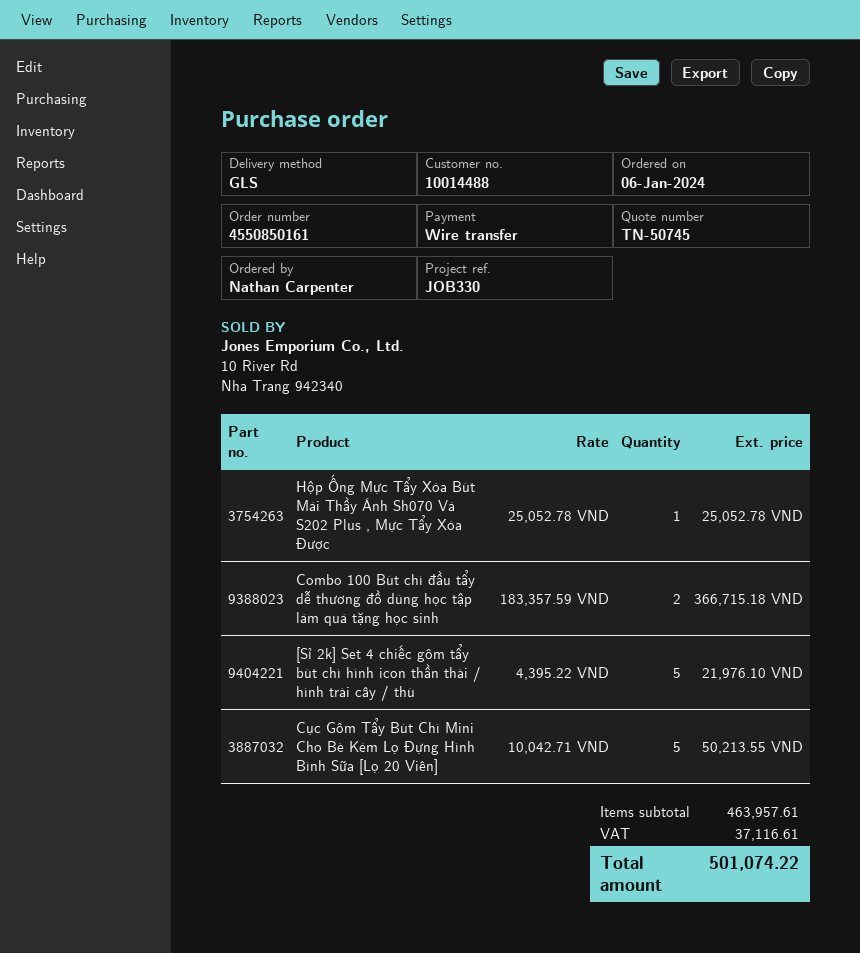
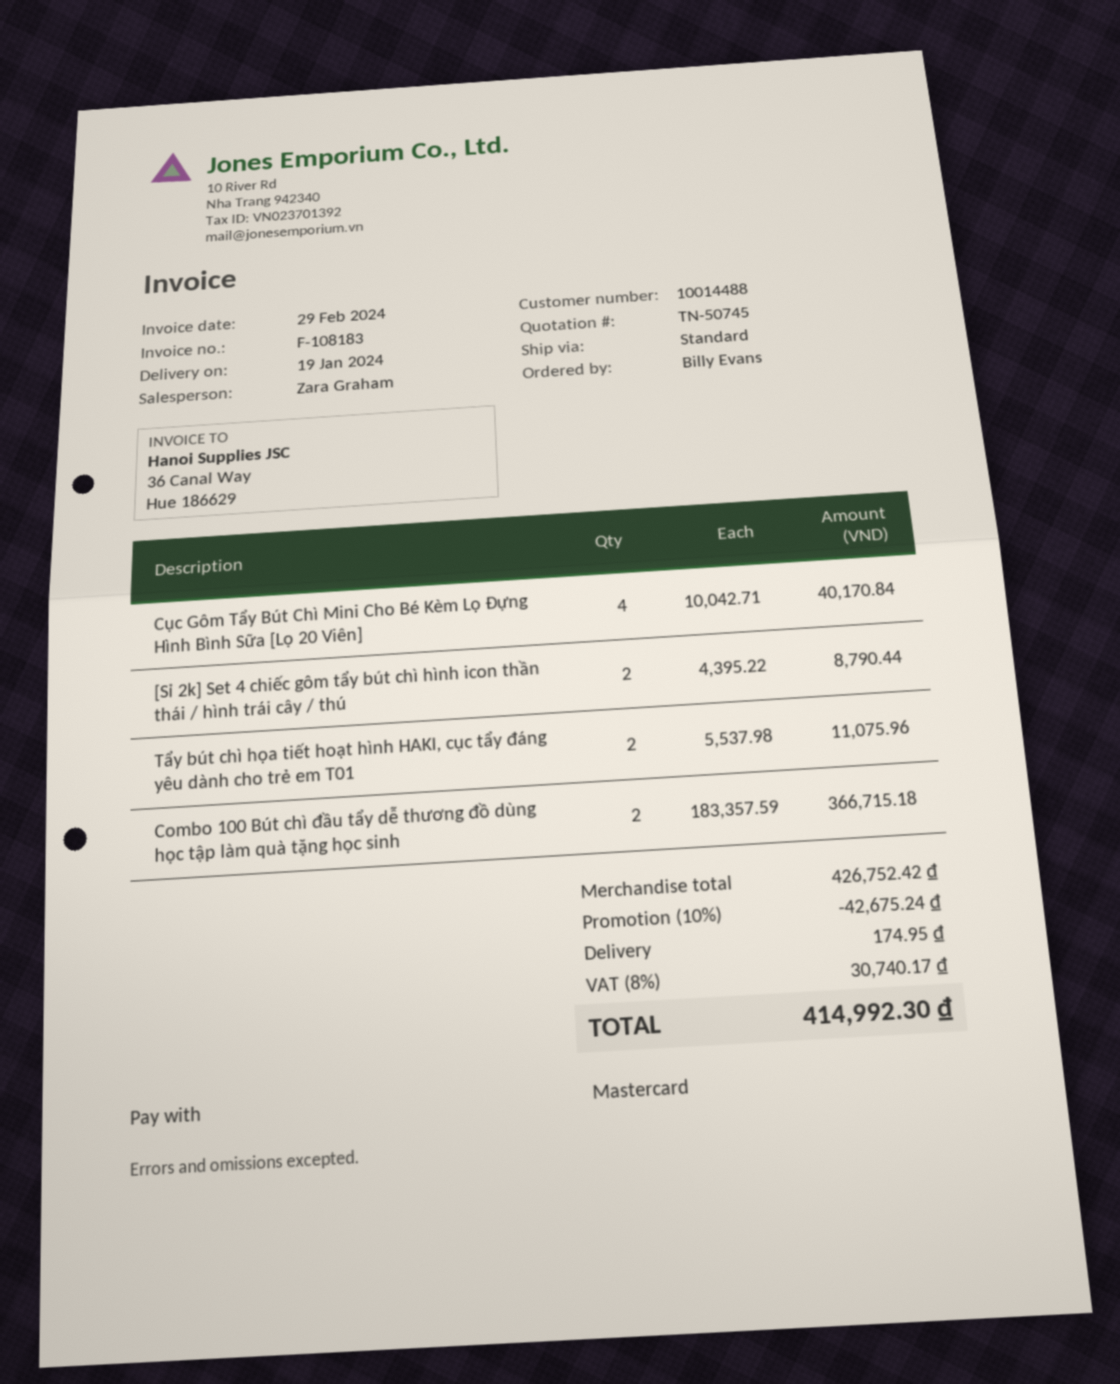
ordered by: Nathan Carpenter -> Billy Evans
payment method: bank transfer -> Mastercard
shipping method: GLS -> standard
Hộp Ống Mực Tẩy Xóa Bút Mài Thầy Ánh Sh070 Và S202 Plus , Mực Tẩy Xóa Được: 1 x 25052.78 = 25052.78 -> none
[Sỉ 2k] Set 4 chiếc gôm tẩy bút chì hình icon thần thái / hình trái cây / thú: 5 x 4395.22 = 21976.10 -> 2 x 4395.22 = 8790.44
Cục Gôm Tẩy Bút Chì Mini Cho Bé Kèm Lọ Đựng Hình Bình Sữa [Lọ 20 Viên]: 5 x 10042.71 = 50213.55 -> 4 x 10042.71 = 40170.84
Tẩy bút chì họa tiết hoạt hình HAKI, cục tẩy đáng yêu dành cho trẻ em T01: none -> 2 x 5537.98 = 11075.96
subtotal: 463957.61 -> 426752.42
discount: none -> 10% = 42675.24
shipping: none -> 174.95
tax: 37116.61 -> 30740.17
total: 501074.22 -> 414992.30

